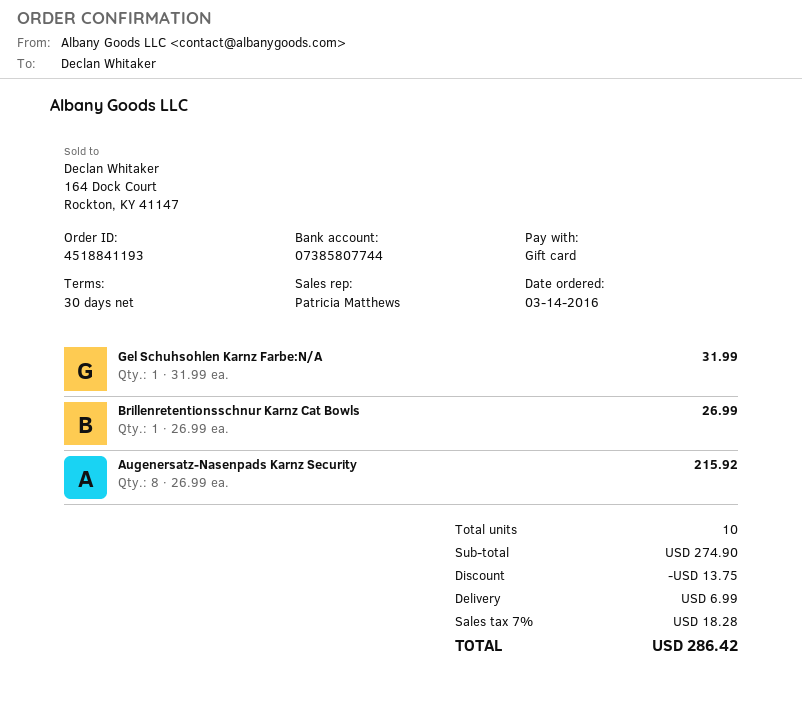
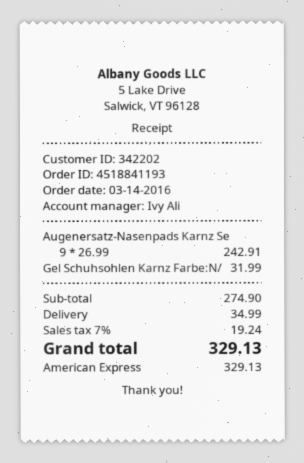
sales rep: Patricia Matthews -> Ivy Ali
payment method: gift card -> American Express
Brillenretentionsschnur Karnz Cat Bowls: 1 x 26.99 = 26.99 -> none
Augenersatz-Nasenpads Karnz Security: 8 x 26.99 = 215.92 -> 9 x 26.99 = 242.91
discount: 13.75 -> none
shipping: 6.99 -> 34.99
tax: 7% = 18.28 -> 7% = 19.24
total: 286.42 -> 329.13

